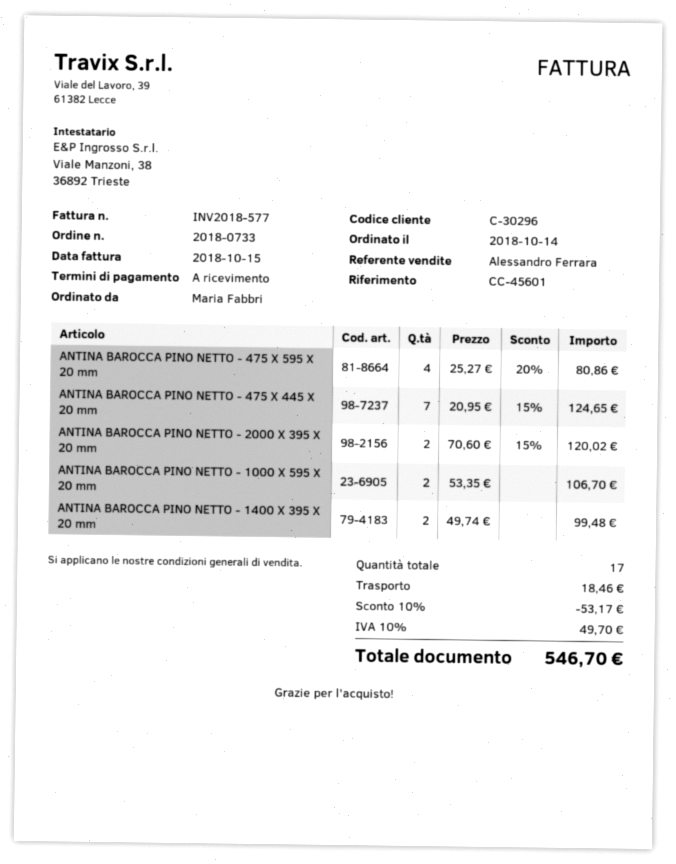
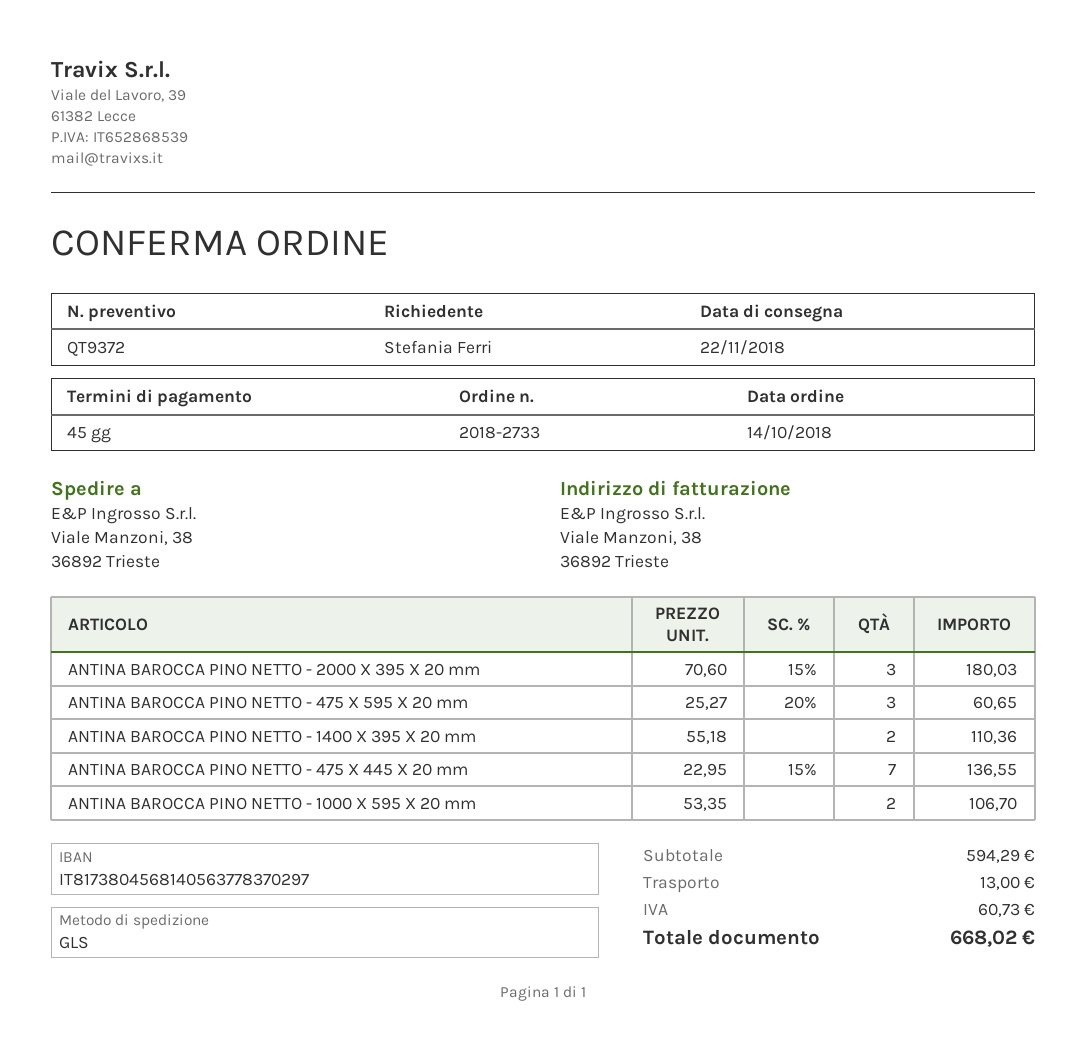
order number: 2018-0733 -> 2018-2733
payment terms: on receipt -> 45 days
ordered by: Maria Fabbri -> Stefania Ferri
ANTINA BAROCCA PINO NETTO - 475 X 595 X 20 mm: 4 x 25.27 - 20% = 80.86 -> 3 x 25.27 - 20% = 60.65
ANTINA BAROCCA PINO NETTO - 475 X 445 X 20 mm: 7 x 20.95 - 15% = 124.65 -> 7 x 22.95 - 15% = 136.55
ANTINA BAROCCA PINO NETTO - 2000 X 395 X 20 mm: 2 x 70.60 - 15% = 120.02 -> 3 x 70.60 - 15% = 180.03
ANTINA BAROCCA PINO NETTO - 1400 X 395 X 20 mm: 2 x 49.74 = 99.48 -> 2 x 55.18 = 110.36
discount: 10% = 53.17 -> none
shipping: 18.46 -> 13.00
tax: 49.70 -> 60.73
total: 546.70 -> 668.02

